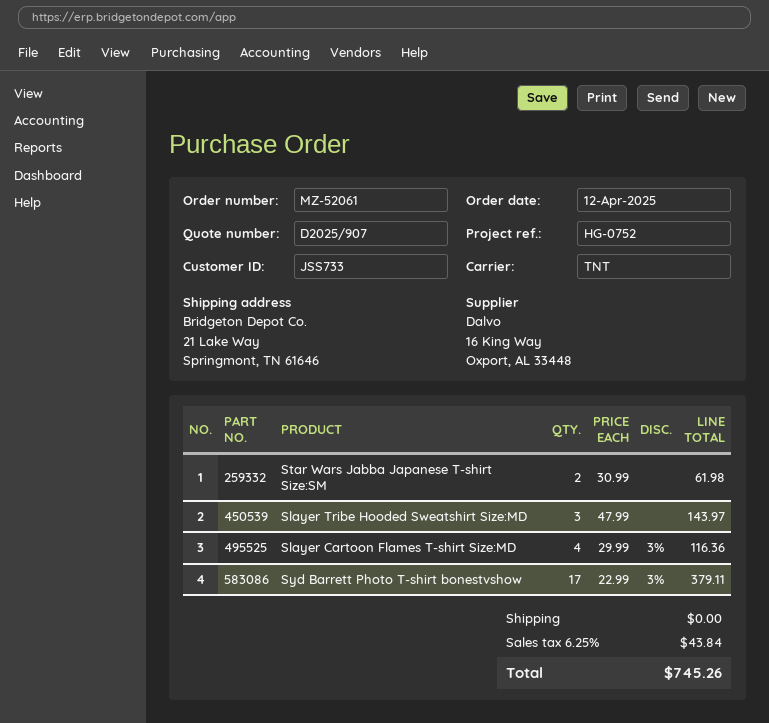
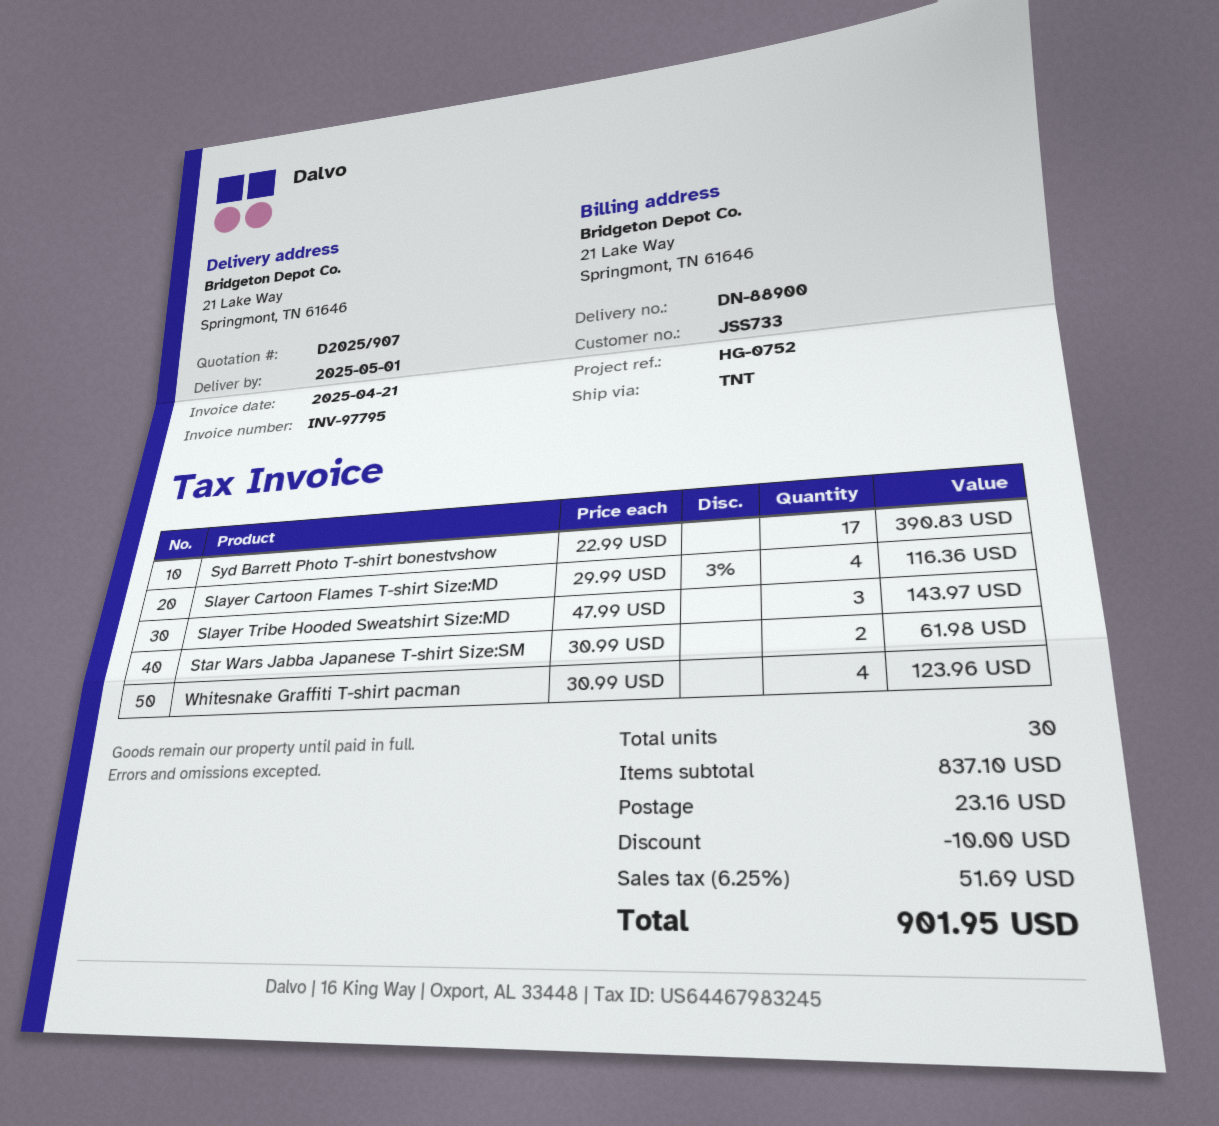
Syd Barrett Photo T-shirt bonestvshow: 17 x 22.99 - 3% = 379.11 -> 17 x 22.99 = 390.83
Whitesnake Graffiti T-shirt pacman: none -> 4 x 30.99 = 123.96
discount: none -> 10.00
shipping: 0.00 -> 23.16
tax: 6.25% = 43.84 -> 6.25% = 51.69
total: 745.26 -> 901.95

